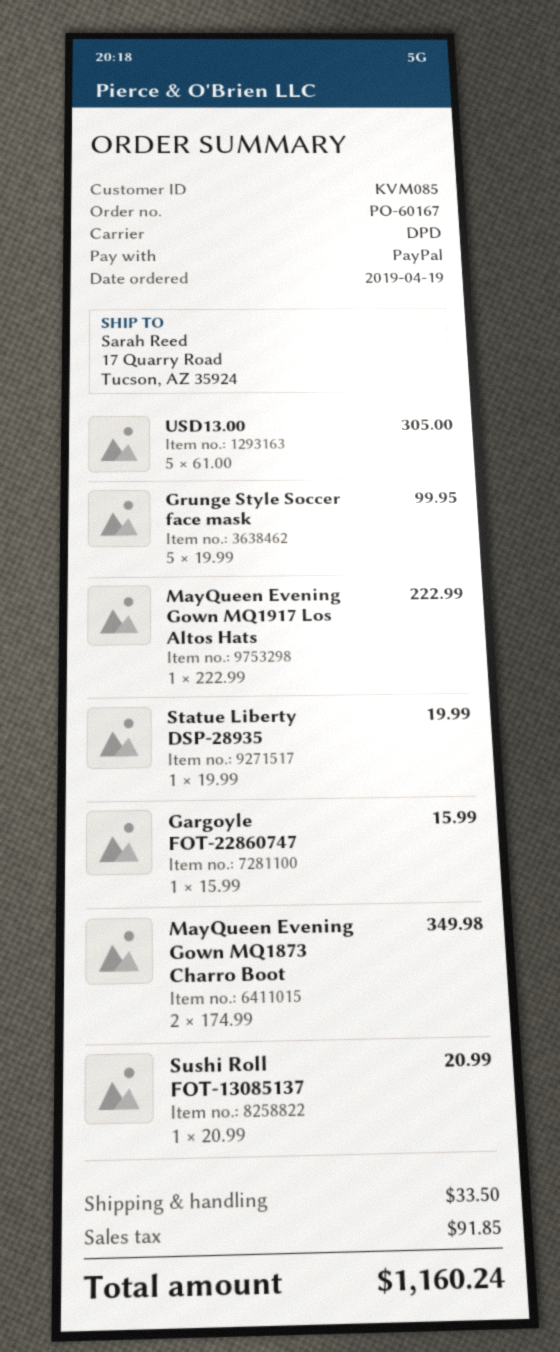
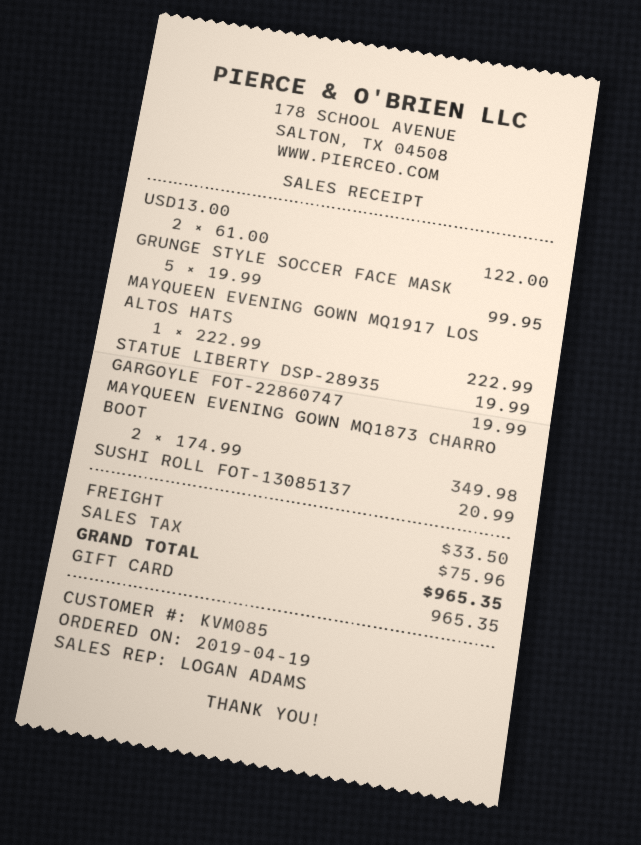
payment method: PayPal -> gift card
USD13.00: 5 x 61.00 = 305.00 -> 2 x 61.00 = 122.00
Gargoyle FOT-22860747: 1 x 15.99 = 15.99 -> 1 x 19.99 = 19.99
tax: 91.85 -> 75.96
total: 1160.24 -> 965.35

